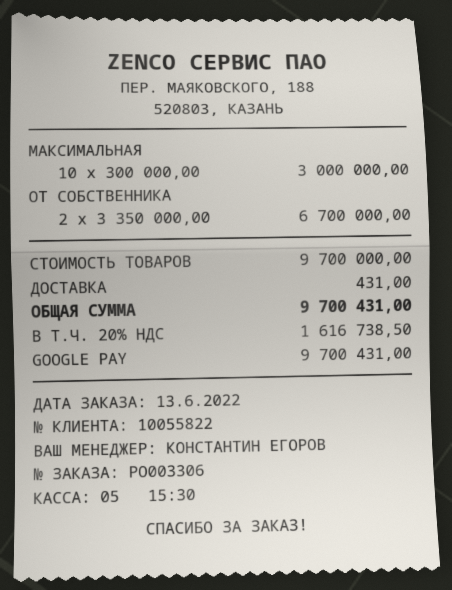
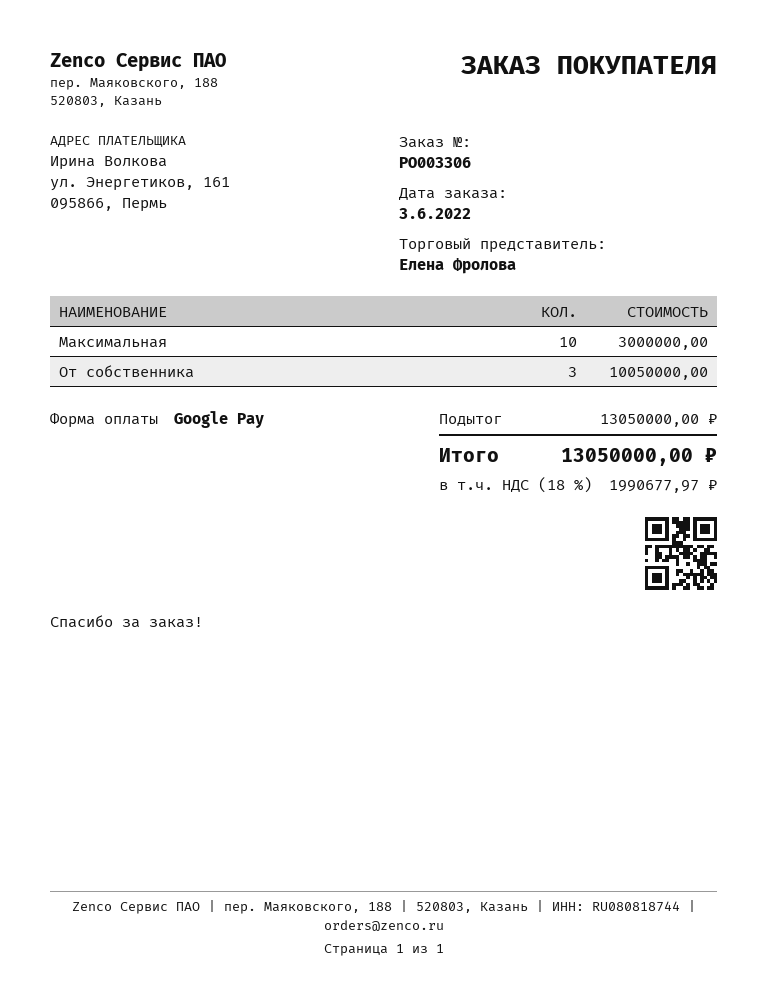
order date: 2022-06-13 -> 2022-06-03
sales rep: КОНСТАНТИН ЕГОРОВ -> Елена Фролова
ОТ СОБСТВЕННИКА: 2 for 6700000.00 -> 3 for 10050000.00
subtotal: 9700000.00 -> 13050000.00
shipping: 431.00 -> none
tax: 20% = 1616738.50 -> 18% = 1990677.97
total: 9700431.00 -> 13050000.00

